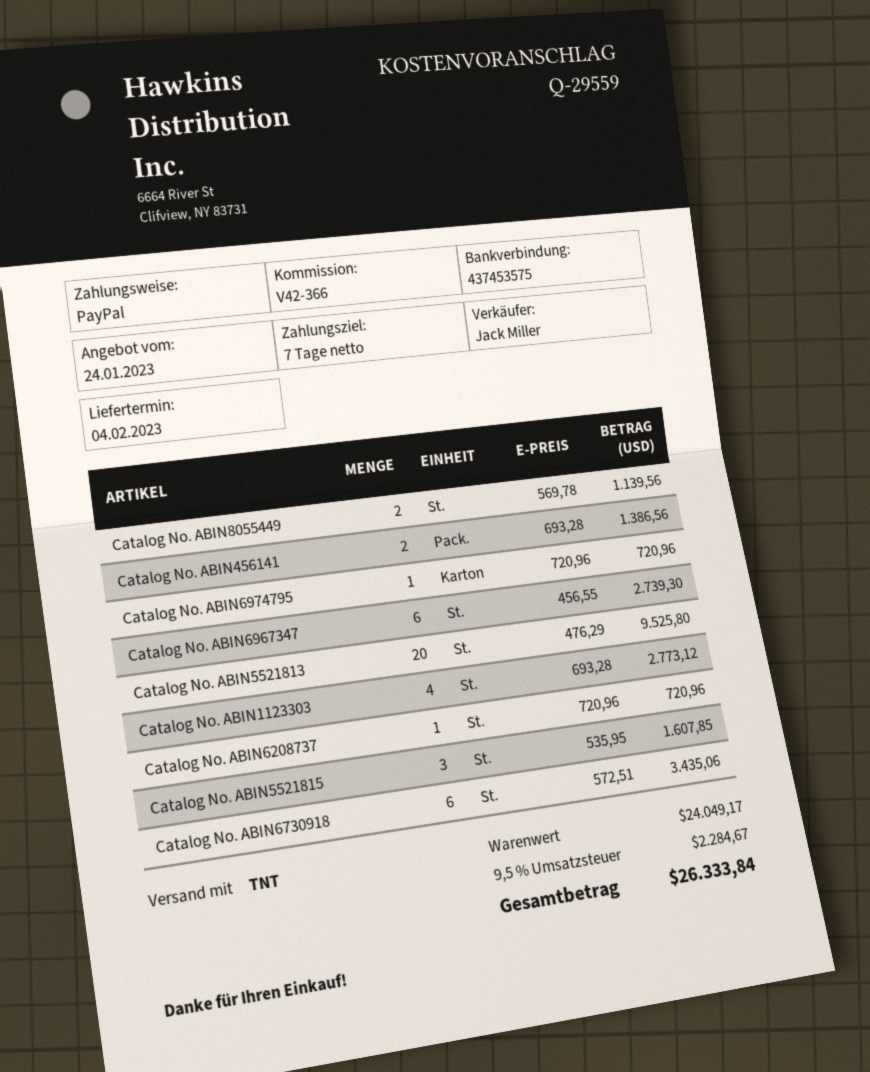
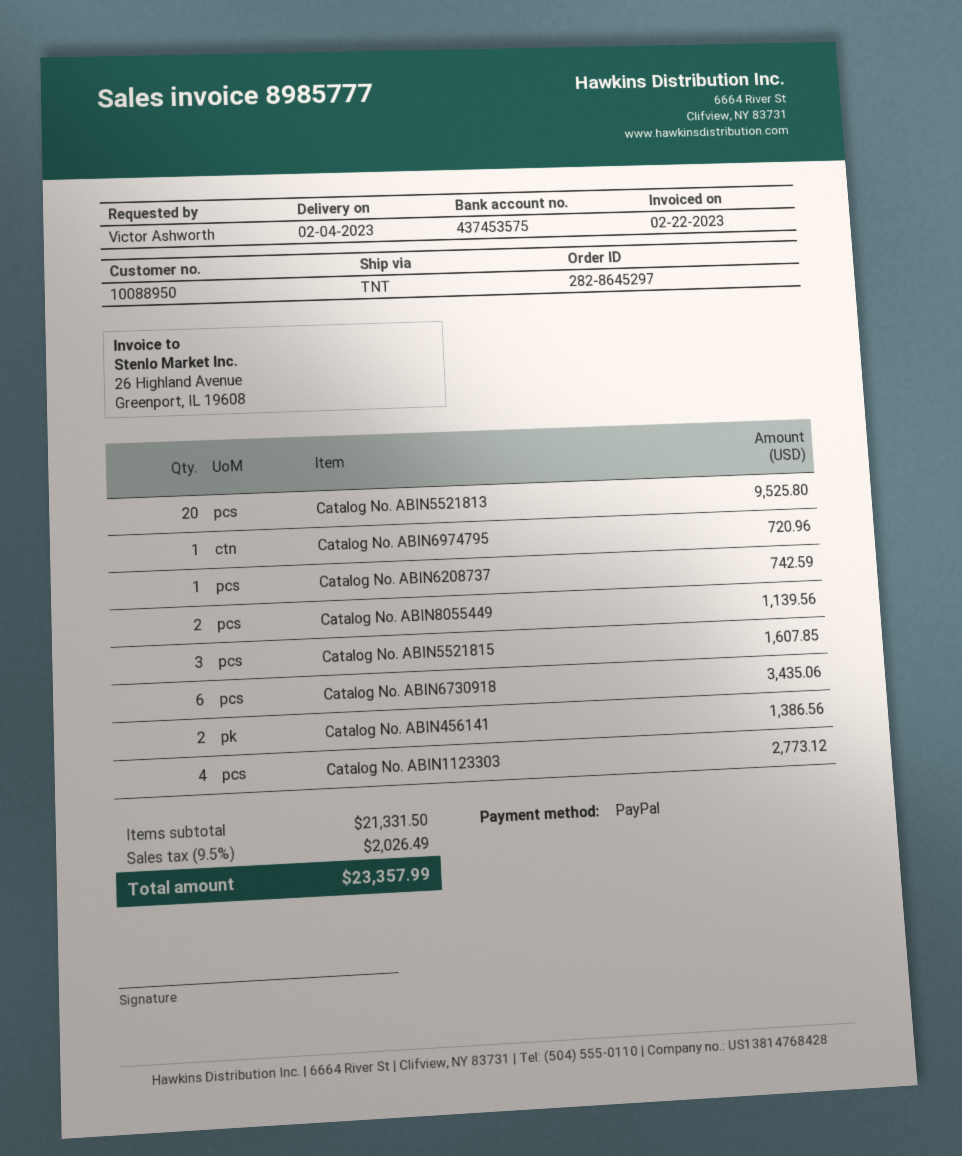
Catalog No. ABIN6967347: 6 for 2739.30 -> none
Catalog No. ABIN6208737: 1 for 720.96 -> 1 for 742.59
subtotal: 24049.17 -> 21331.50
tax: 9.5% = 2284.67 -> 9.5% = 2026.49
total: 26333.84 -> 23357.99

